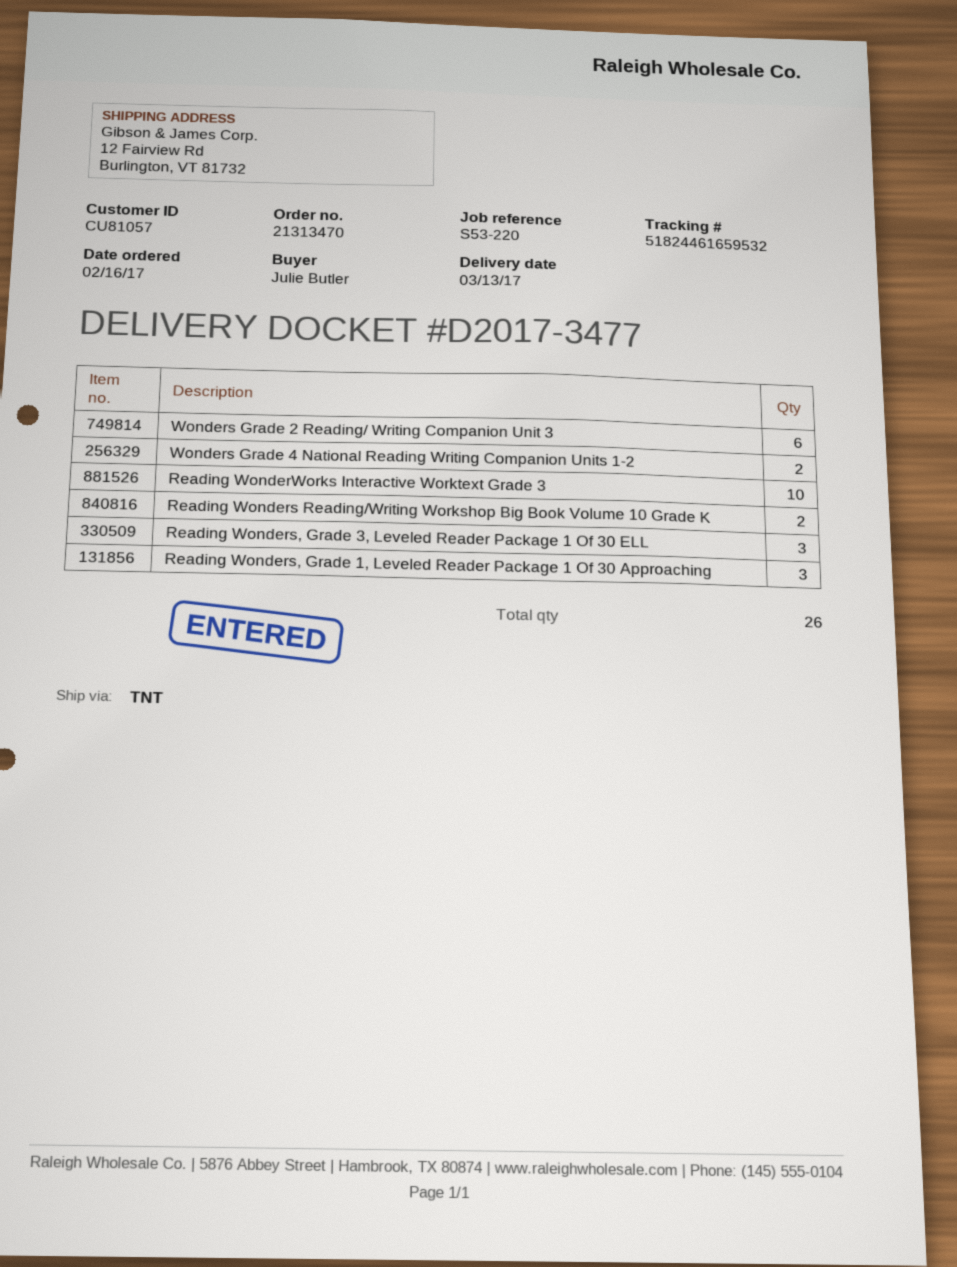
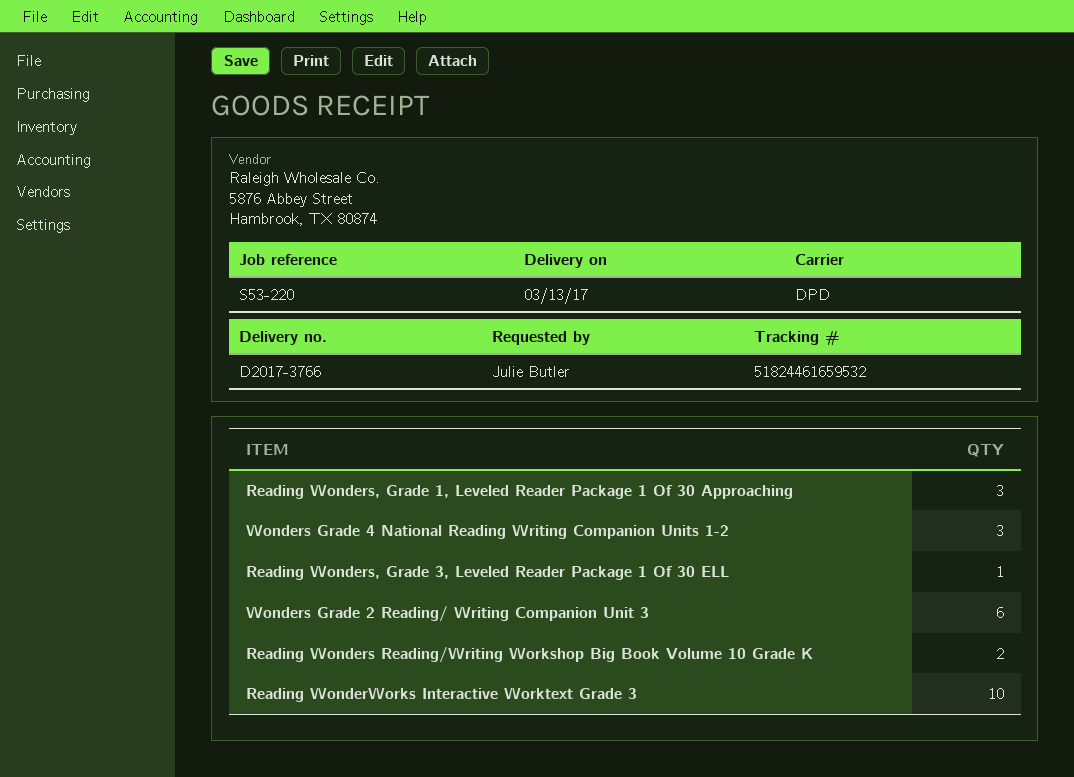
delivery note number: D2017-3477 -> D2017-3766
shipping method: TNT -> DPD
Wonders Grade 4 National Reading Writing Companion Units 1-2: 2 -> 3
Reading Wonders, Grade 3, Leveled Reader Package 1 Of 30 ELL: 3 -> 1

